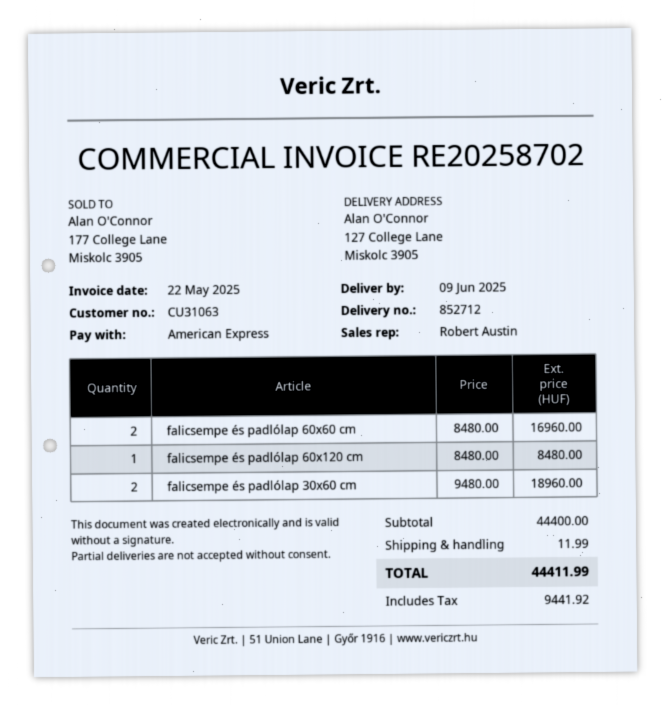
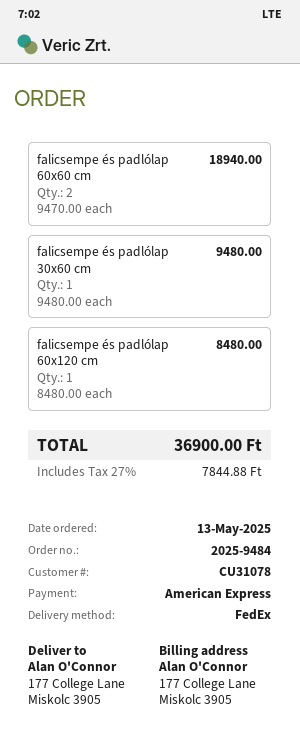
customer number: CU31063 -> CU31078
ship to: 127 College Lane, Miskolc 3905 -> 177 College Lane, Miskolc 3905
falicsempe és padlólap 60x60 cm: 2 x 8480.00 = 16960.00 -> 2 x 9470.00 = 18940.00
falicsempe és padlólap 30x60 cm: 2 x 9480.00 = 18960.00 -> 1 x 9480.00 = 9480.00
shipping: 11.99 -> none
tax: 9441.92 -> 7844.88
total: 44411.99 -> 36900.00

